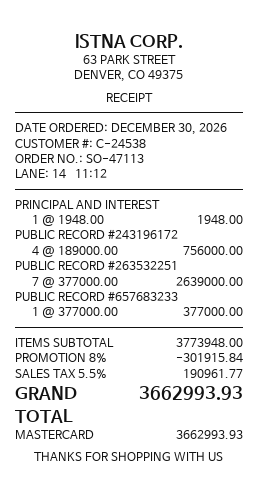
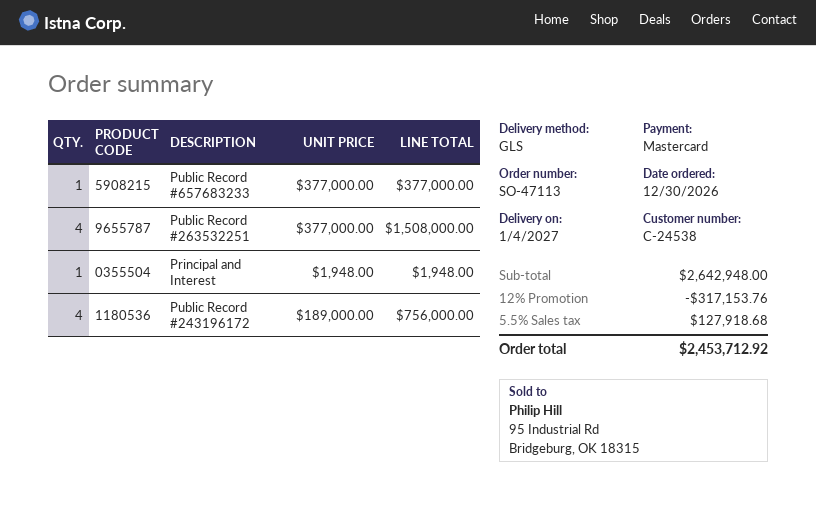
PUBLIC RECORD #263532251: 7 x 377000.00 = 2639000.00 -> 4 x 377000.00 = 1508000.00
subtotal: 3773948.00 -> 2642948.00
discount: 8% = 301915.84 -> 12% = 317153.76
tax: 5.5% = 190961.77 -> 5.5% = 127918.68
total: 3662993.93 -> 2453712.92

